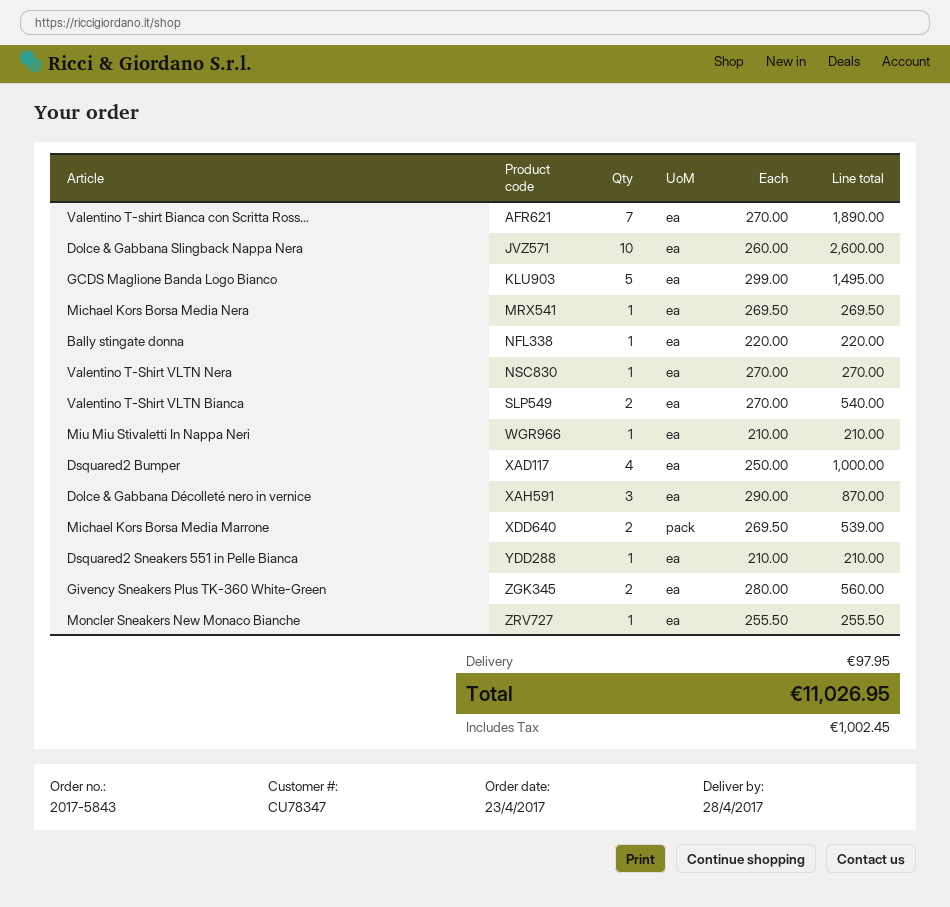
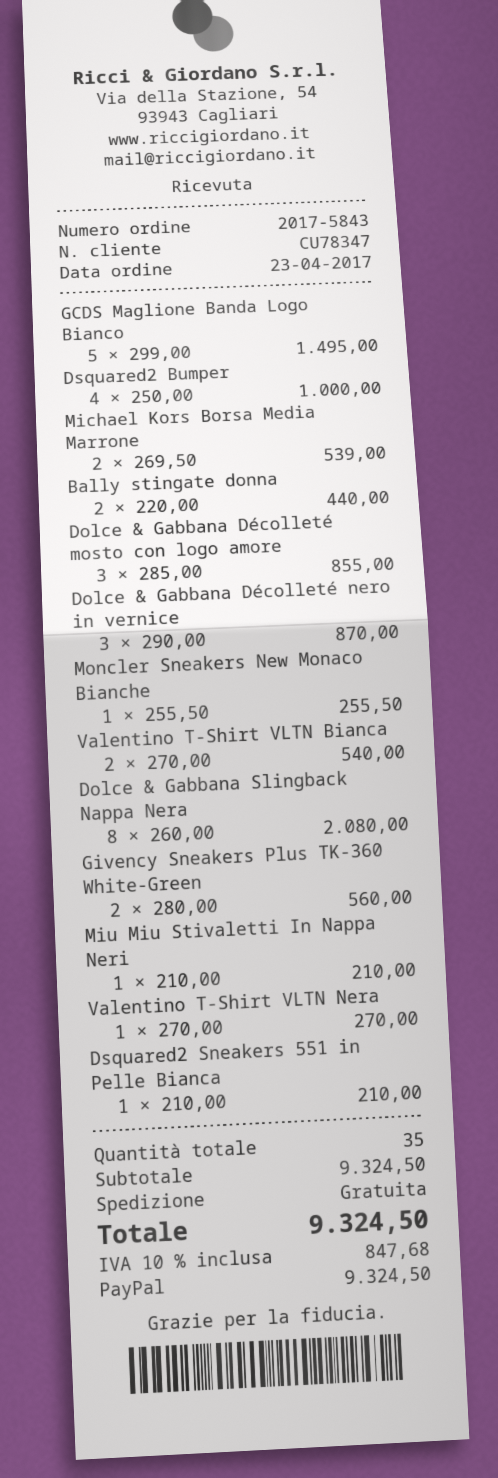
Valentino T-shirt Bianca con Scritta Ross...: 7 x 270.00 = 1890.00 -> none
Dolce & Gabbana Slingback Nappa Nera: 10 x 260.00 = 2600.00 -> 8 x 260.00 = 2080.00
Michael Kors Borsa Media Nera: 1 x 269.50 = 269.50 -> none
Bally stingate donna: 1 x 220.00 = 220.00 -> 2 x 220.00 = 440.00
Dolce & Gabbana Décolleté mosto con logo amore: none -> 3 x 285.00 = 855.00
shipping: 97.95 -> 0.00
tax: 1002.45 -> 847.68
total: 11026.95 -> 9324.50

